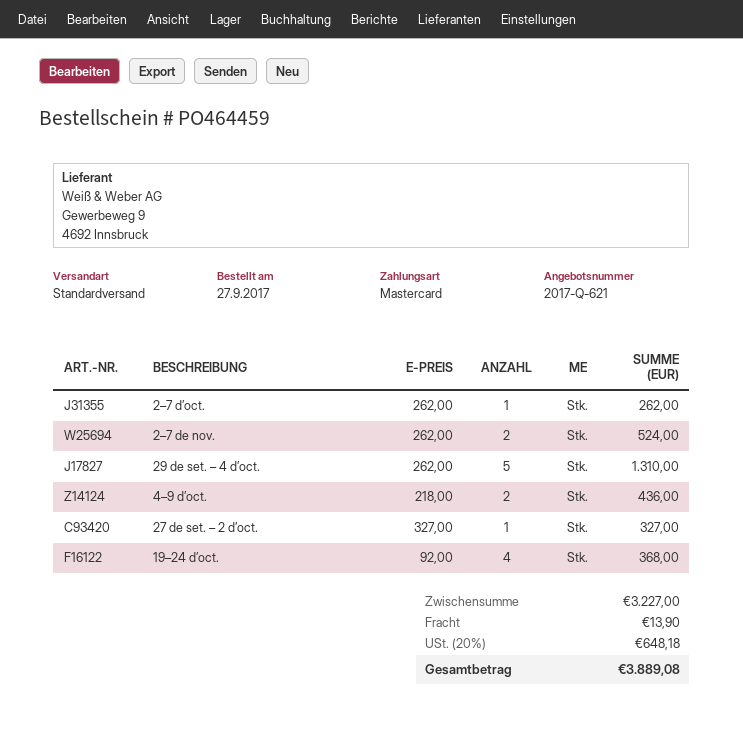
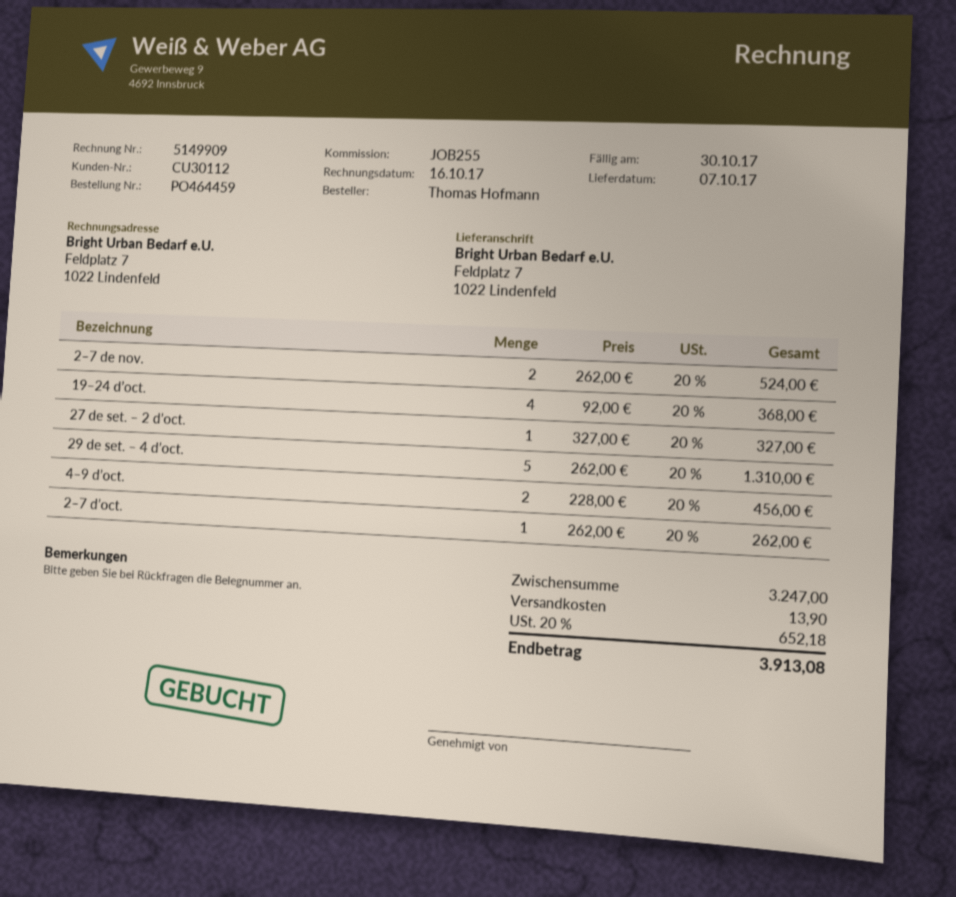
4–9 d’oct.: 2 x 218.00 = 436.00 -> 2 x 228.00 = 456.00
subtotal: 3227.00 -> 3247.00
tax: 20% = 648.18 -> 20% = 652.18
total: 3889.08 -> 3913.08

